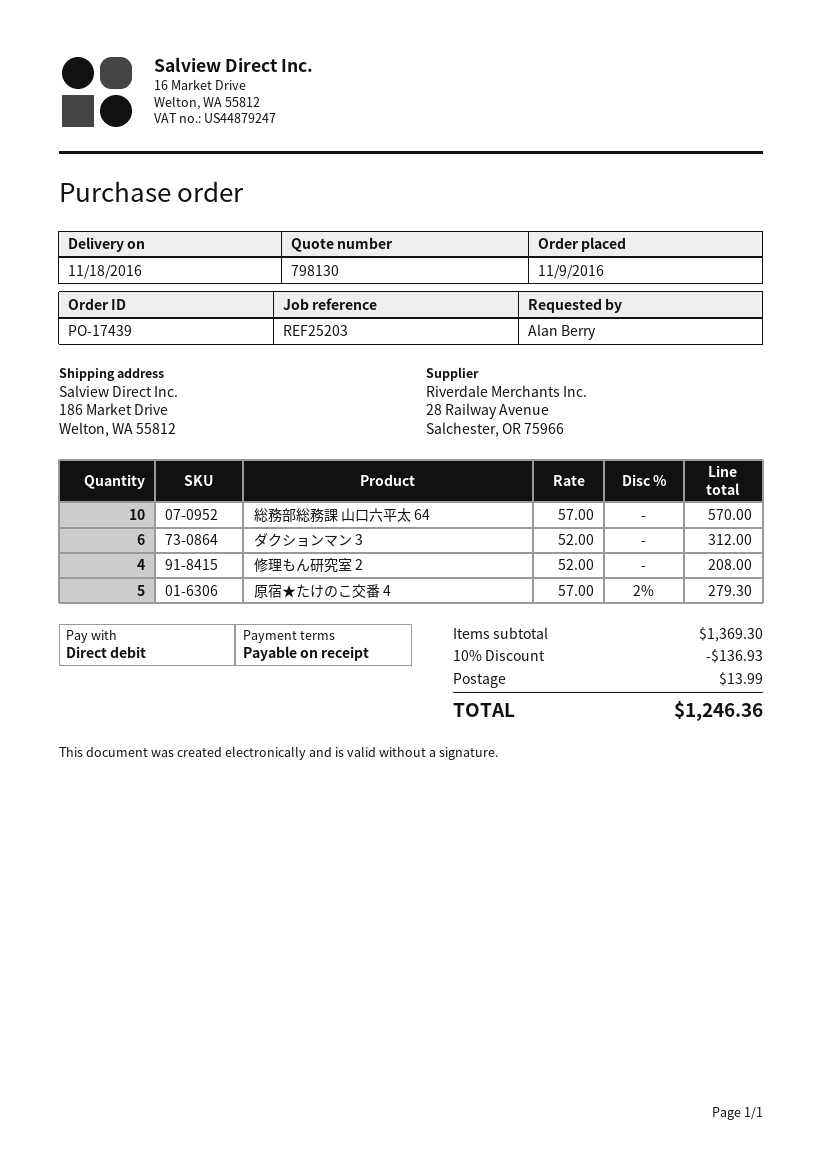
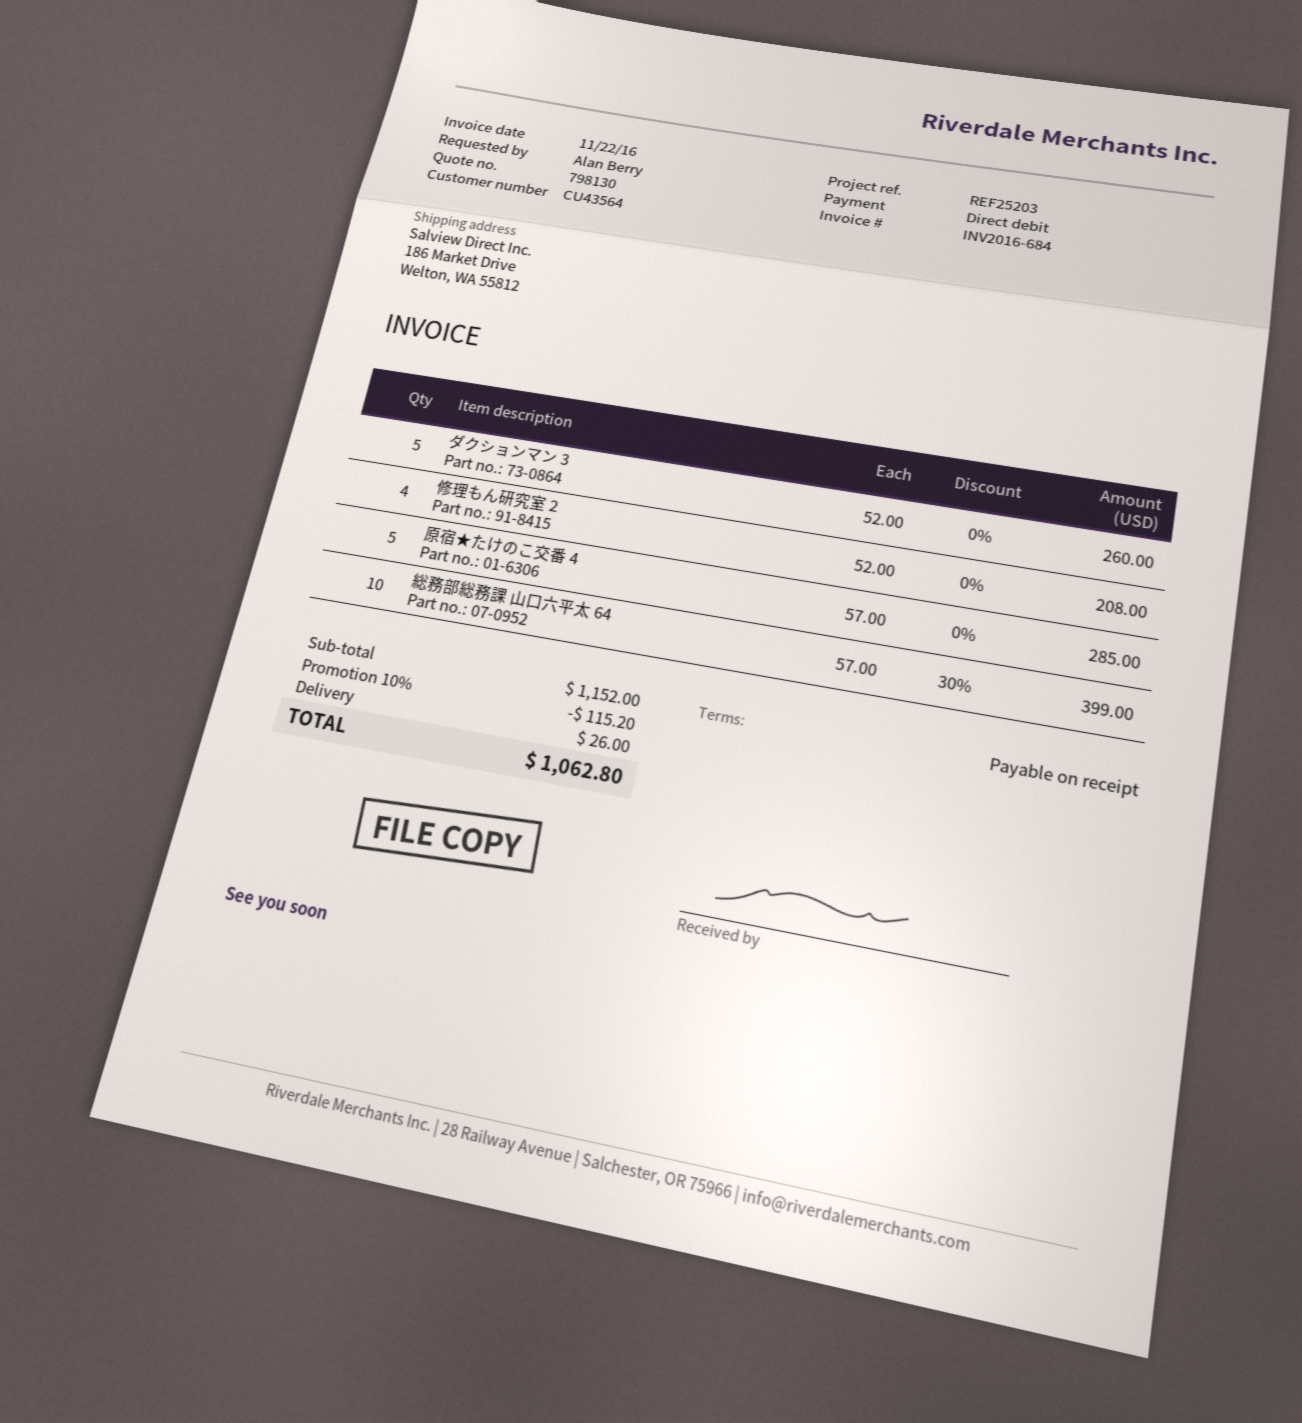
総務部総務課 山口六平太 64: 10 x 57.00 = 570.00 -> 10 x 57.00 - 30% = 399.00
ダクションマン 3: 6 x 52.00 = 312.00 -> 5 x 52.00 = 260.00
原宿★たけのこ交番 4: 5 x 57.00 - 2% = 279.30 -> 5 x 57.00 = 285.00
subtotal: 1369.30 -> 1152.00
discount: 10% = 136.93 -> 10% = 115.20
shipping: 13.99 -> 26.00
total: 1246.36 -> 1062.80

